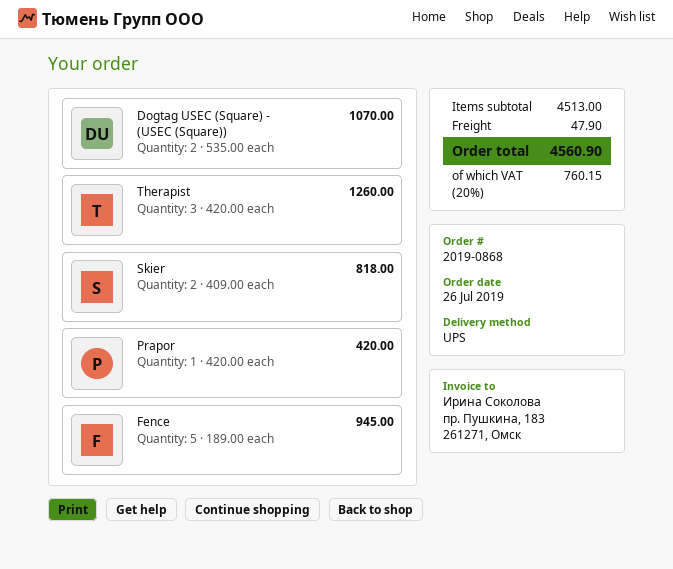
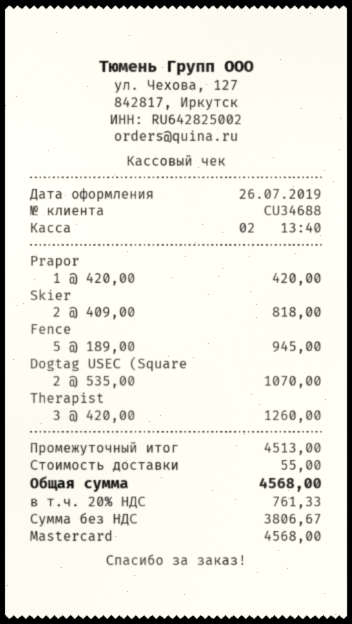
shipping: 47.90 -> 55.00
tax: 20% = 760.15 -> 20% = 761.33
total: 4560.90 -> 4568.00

